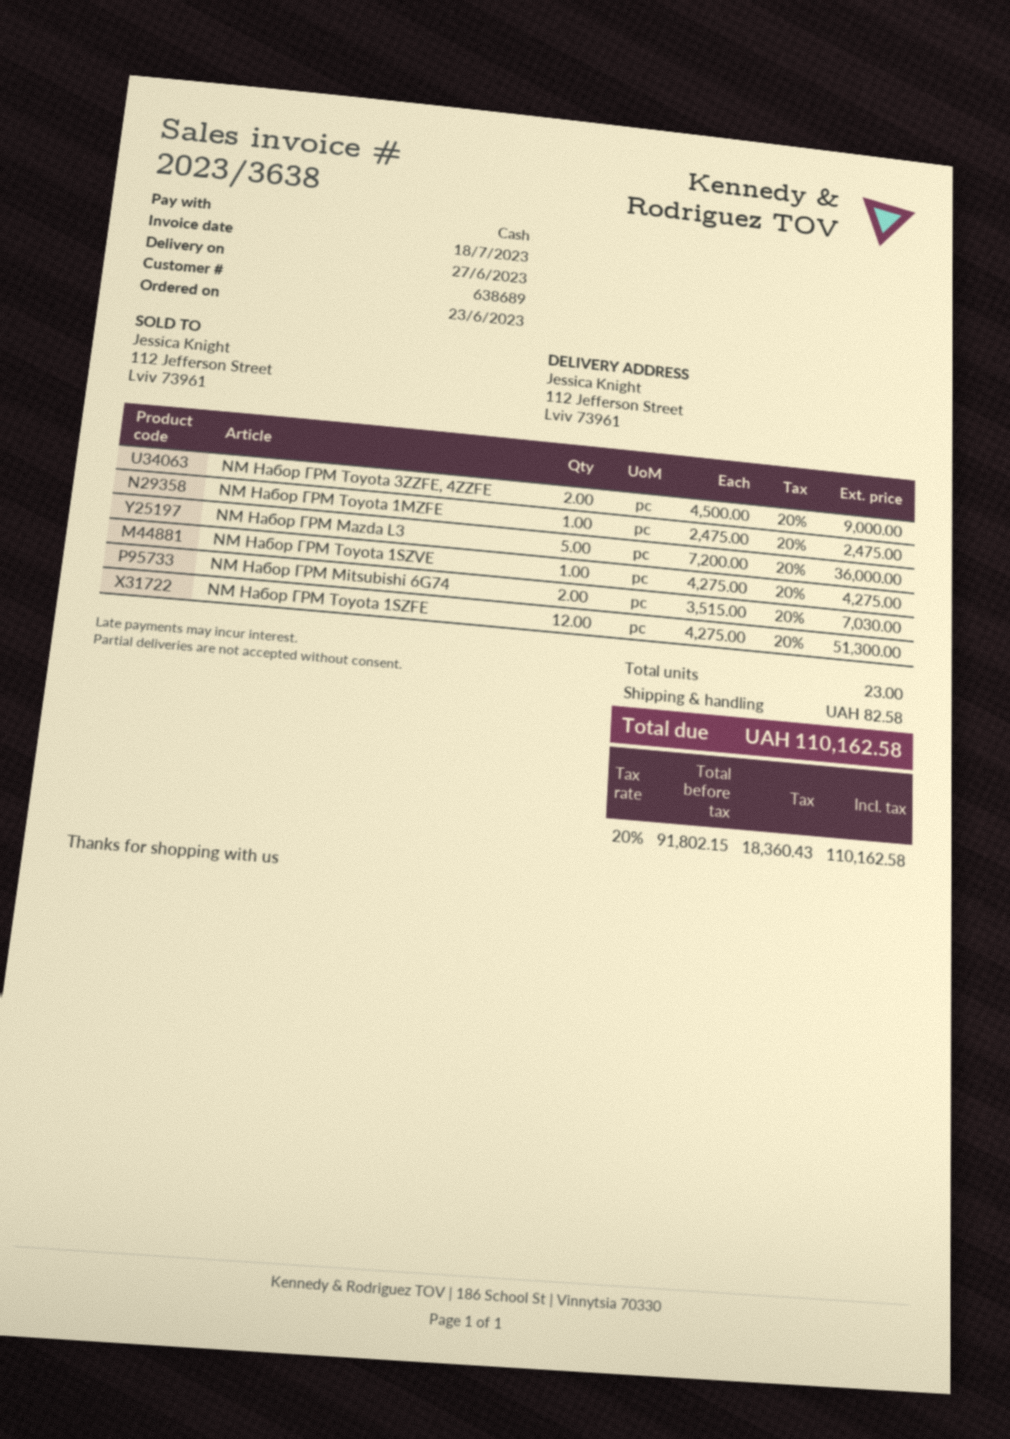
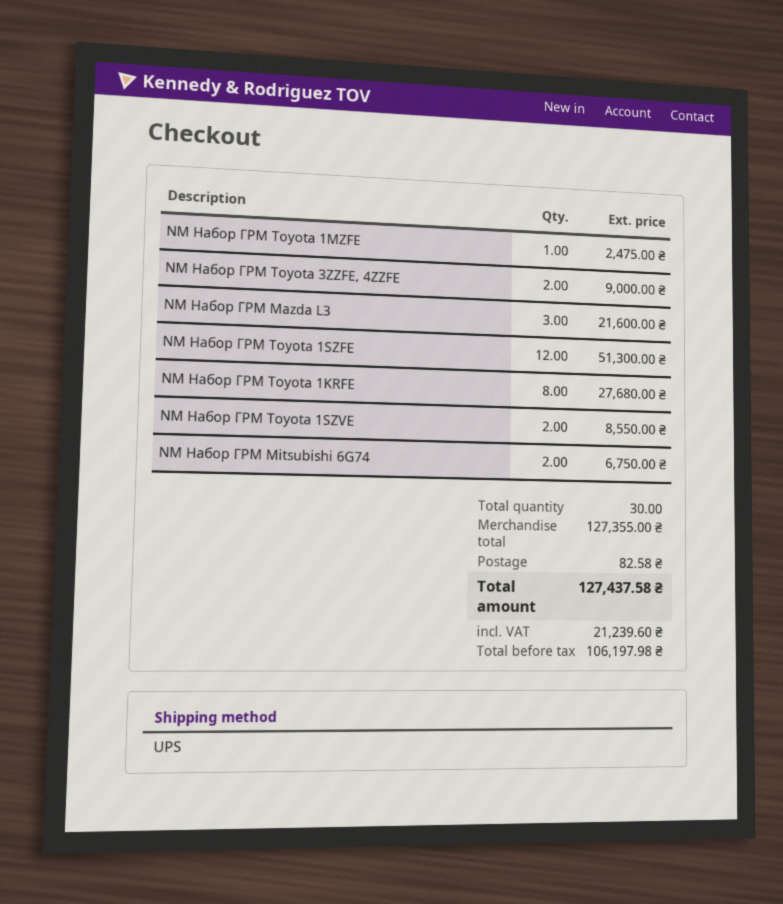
NM Набор ГРМ Mazda L3: 5 for 36000.00 -> 3 for 21600.00
NM Набор ГРМ Toyota 1SZVE: 1 for 4275.00 -> 2 for 8550.00
NM Набор ГРМ Mitsubishi 6G74: 2 for 7030.00 -> 2 for 6750.00
NM Набор ГРМ Toyota 1KRFE: none -> 8 for 27680.00
total quantity: 23 -> 30
net: 91802.15 -> 106197.98
tax: 18360.43 -> 21239.60
total: 110162.58 -> 127437.58

